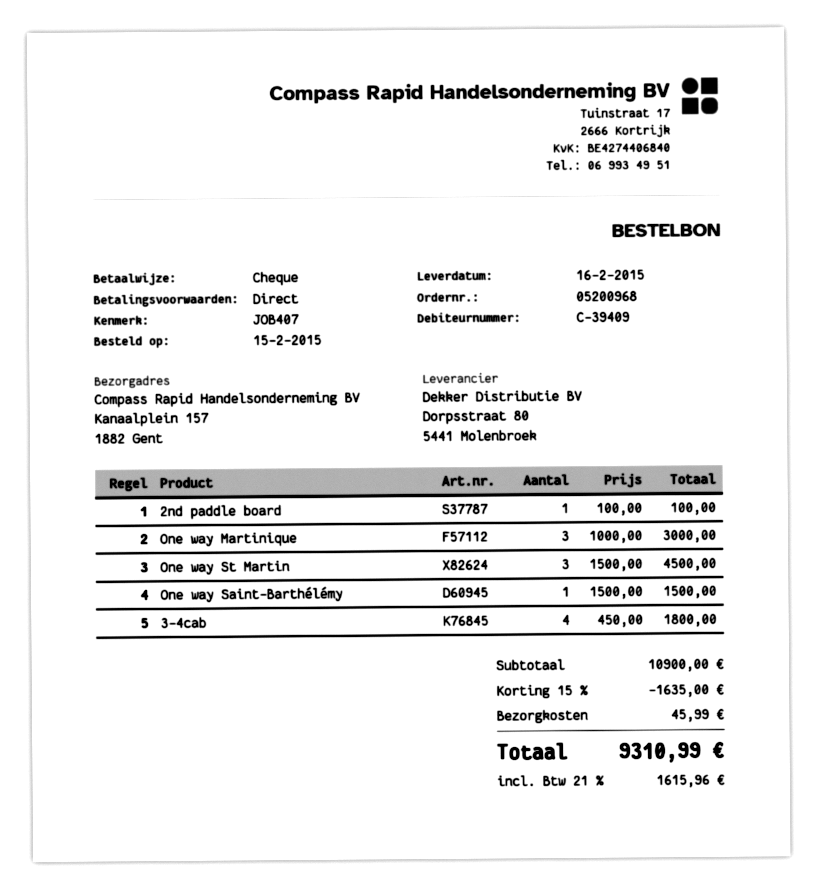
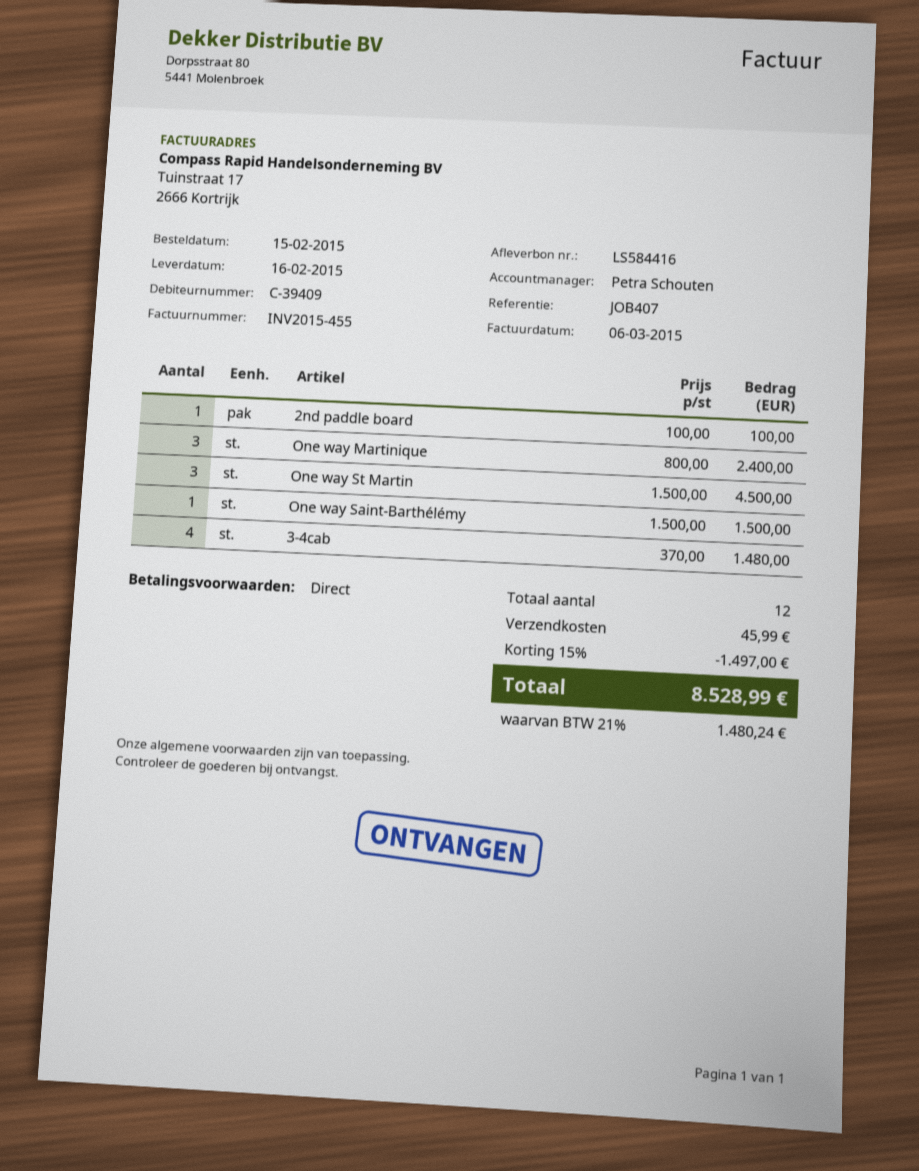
One way Martinique: 3 x 1000.00 = 3000.00 -> 3 x 800.00 = 2400.00
3-4cab: 4 x 450.00 = 1800.00 -> 4 x 370.00 = 1480.00
discount: 15% = 1635.00 -> 15% = 1497.00
tax: 21% = 1615.96 -> 21% = 1480.24
total: 9310.99 -> 8528.99

